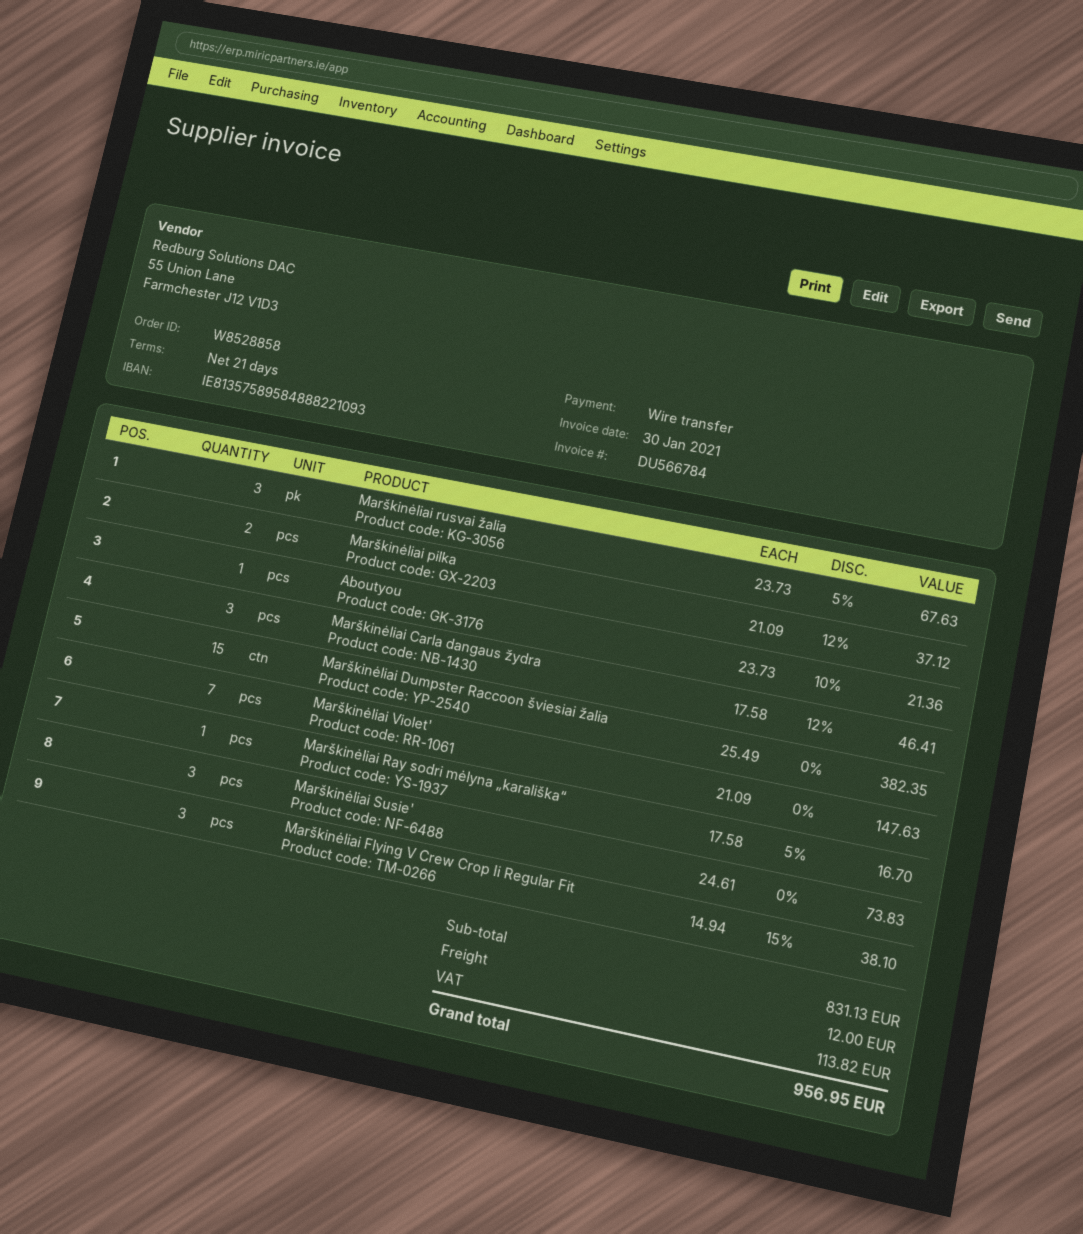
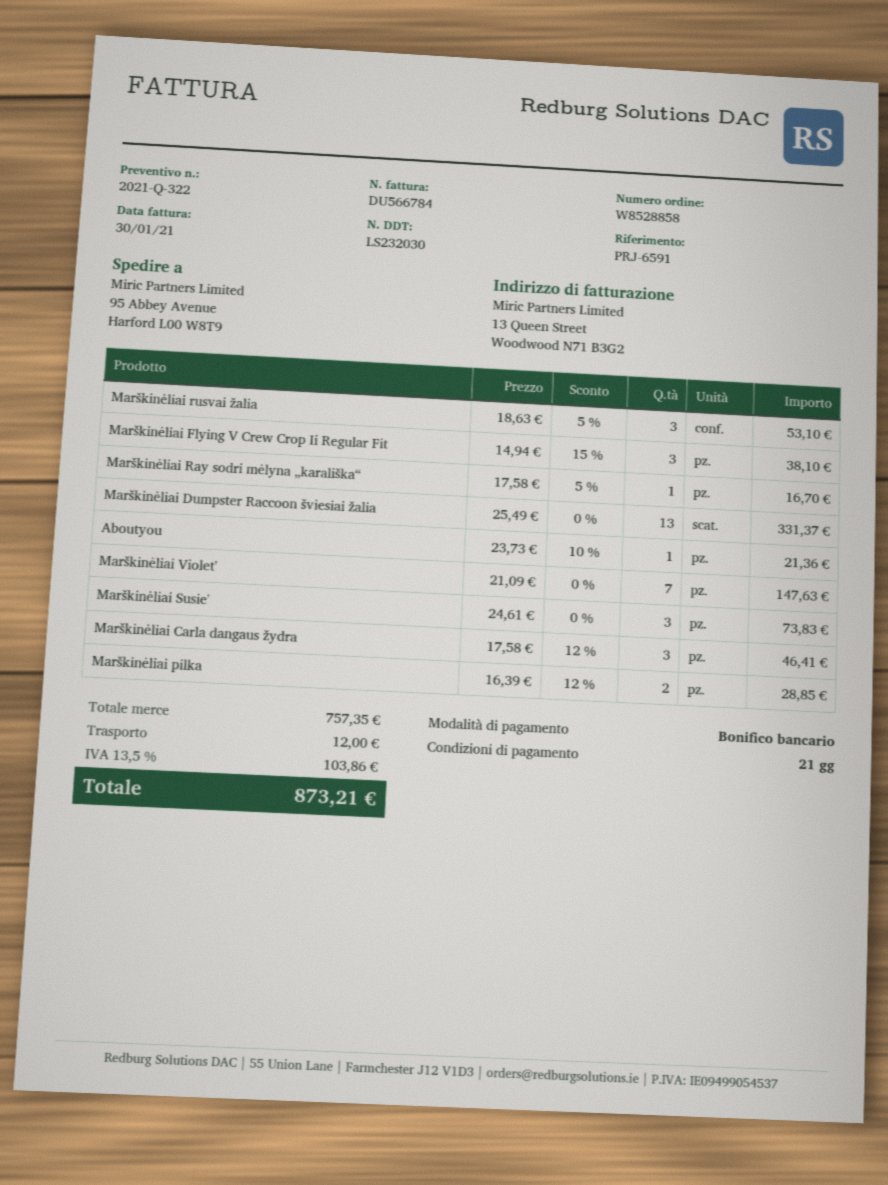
Marškinėliai rusvai žalia: 3 x 23.73 - 5% = 67.63 -> 3 x 18.63 - 5% = 53.10
Marškinėliai pilka: 2 x 21.09 - 12% = 37.12 -> 2 x 16.39 - 12% = 28.85
Marškinėliai Dumpster Raccoon šviesiai žalia: 15 x 25.49 = 382.35 -> 13 x 25.49 = 331.37
subtotal: 831.13 -> 757.35
tax: 113.82 -> 103.86
total: 956.95 -> 873.21

